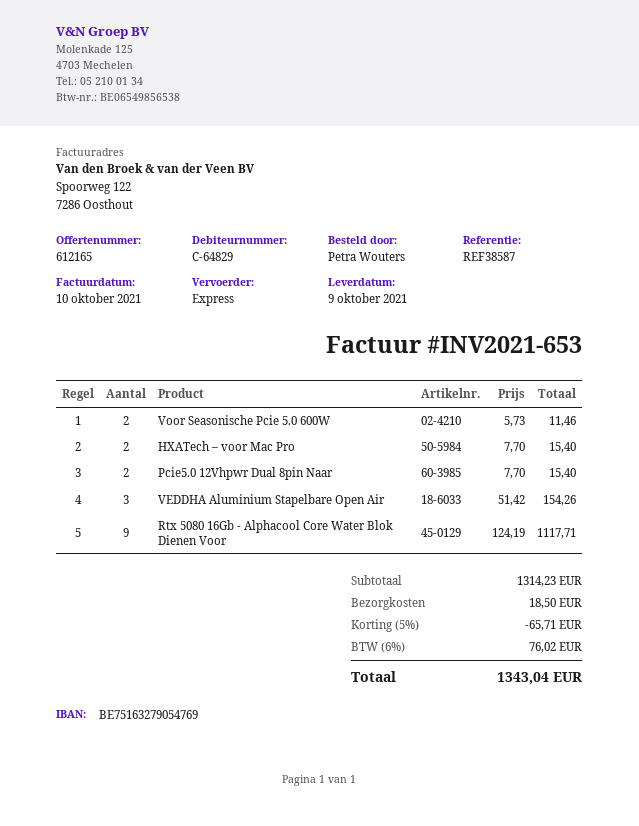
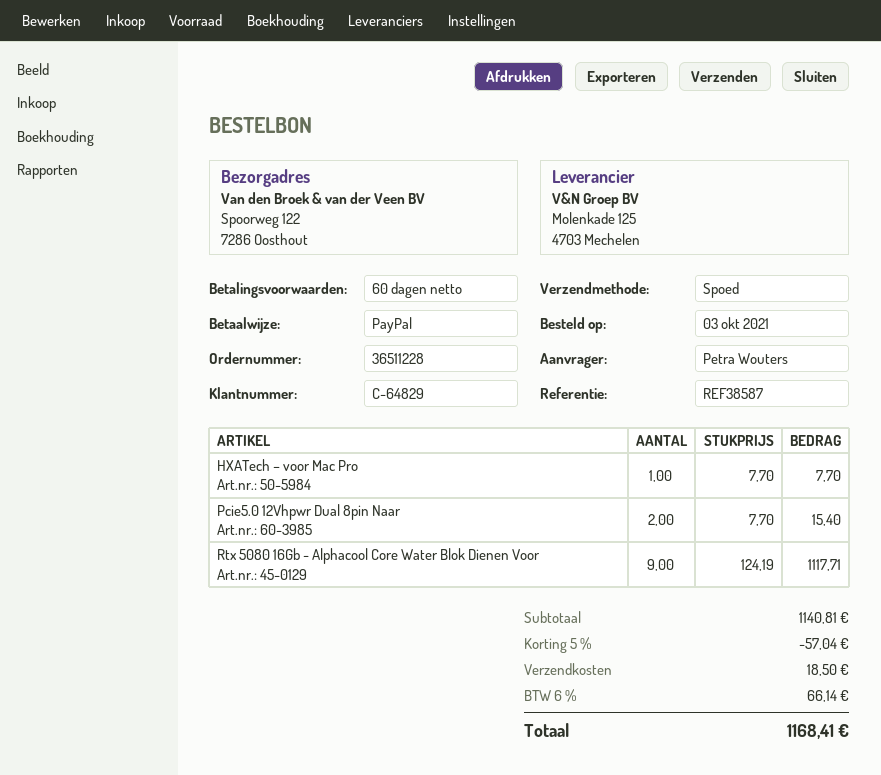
Voor Seasonische Pcie 5.0 600W: 2 x 5.73 = 11.46 -> none
HXATech – voor Mac Pro: 2 x 7.70 = 15.40 -> 1 x 7.70 = 7.70
VEDDHA Aluminium Stapelbare Open Air: 3 x 51.42 = 154.26 -> none
subtotal: 1314.23 -> 1140.81
discount: 5% = 65.71 -> 5% = 57.04
tax: 6% = 76.02 -> 6% = 66.14
total: 1343.04 -> 1168.41

